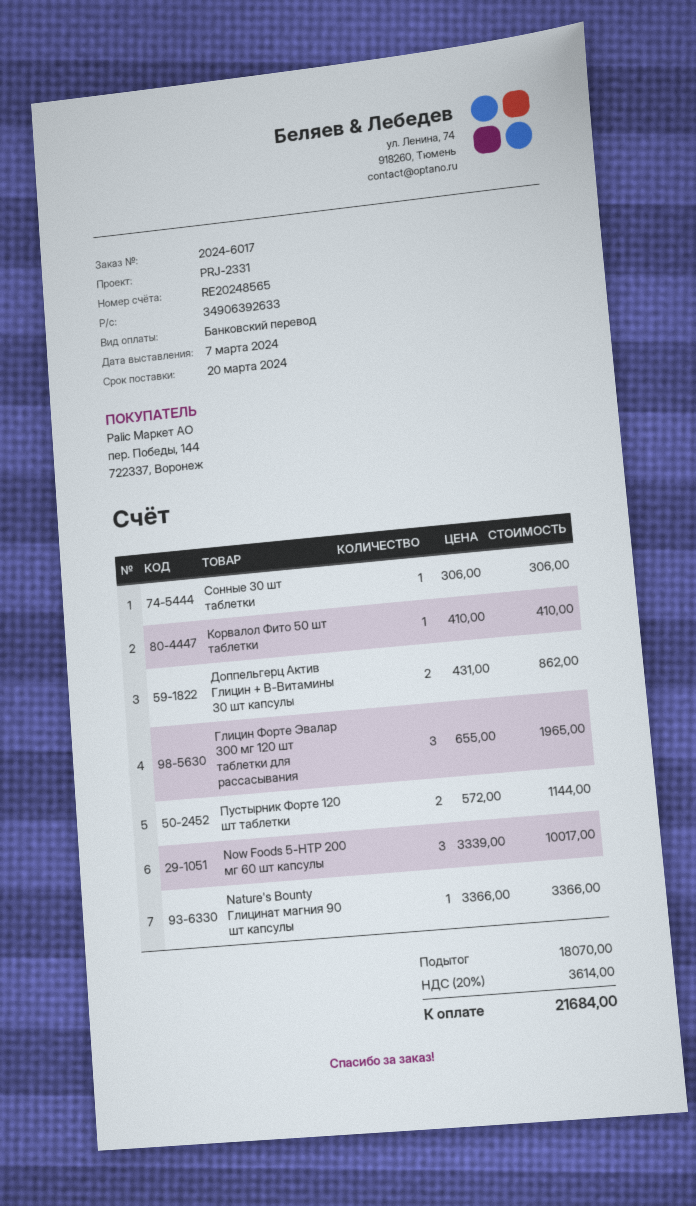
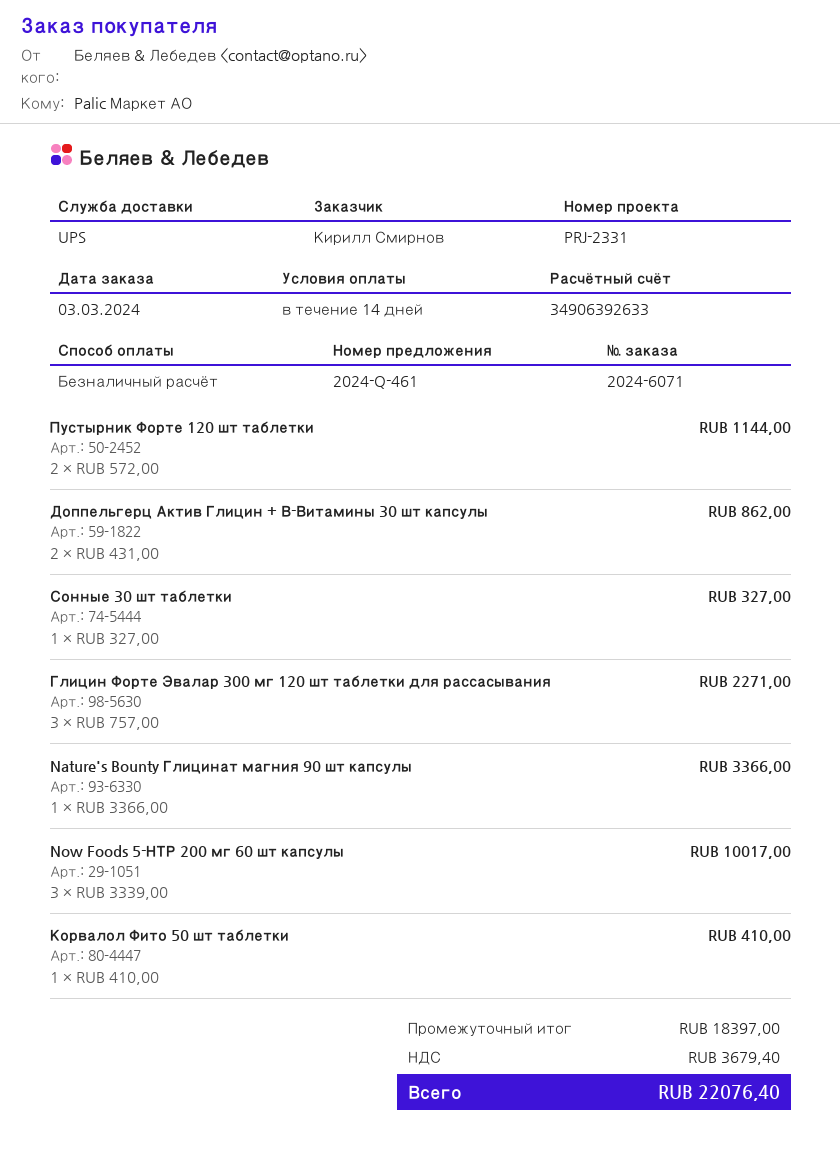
order number: 2024-6017 -> 2024-6071
Сонные 30 шт таблетки: 1 x 306.00 = 306.00 -> 1 x 327.00 = 327.00
Глицин Форте Эвалар 300 мг 120 шт таблетки для рассасывания: 3 x 655.00 = 1965.00 -> 3 x 757.00 = 2271.00
subtotal: 18070.00 -> 18397.00
tax: 3614.00 -> 3679.40
total: 21684.00 -> 22076.40

